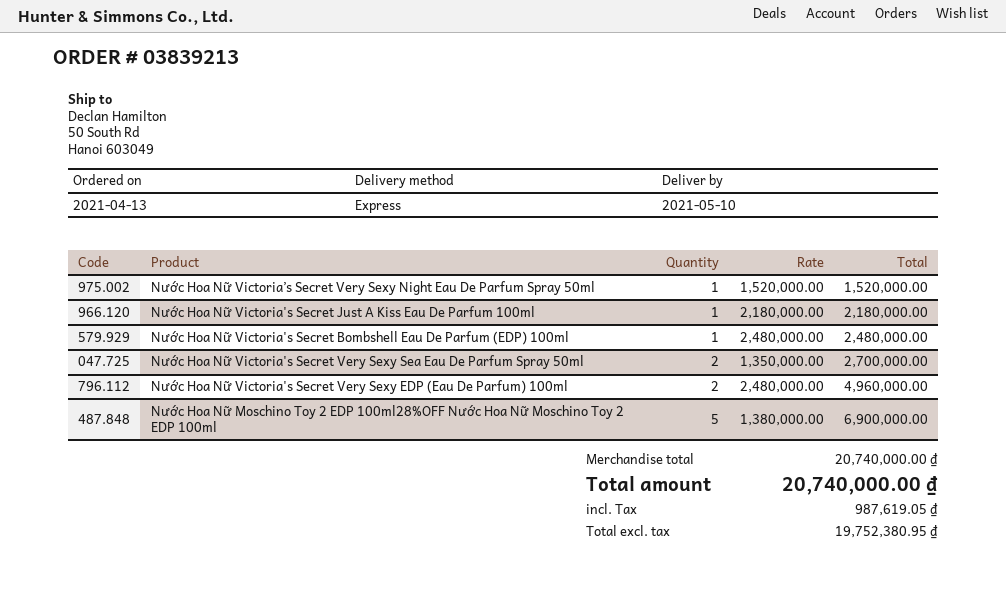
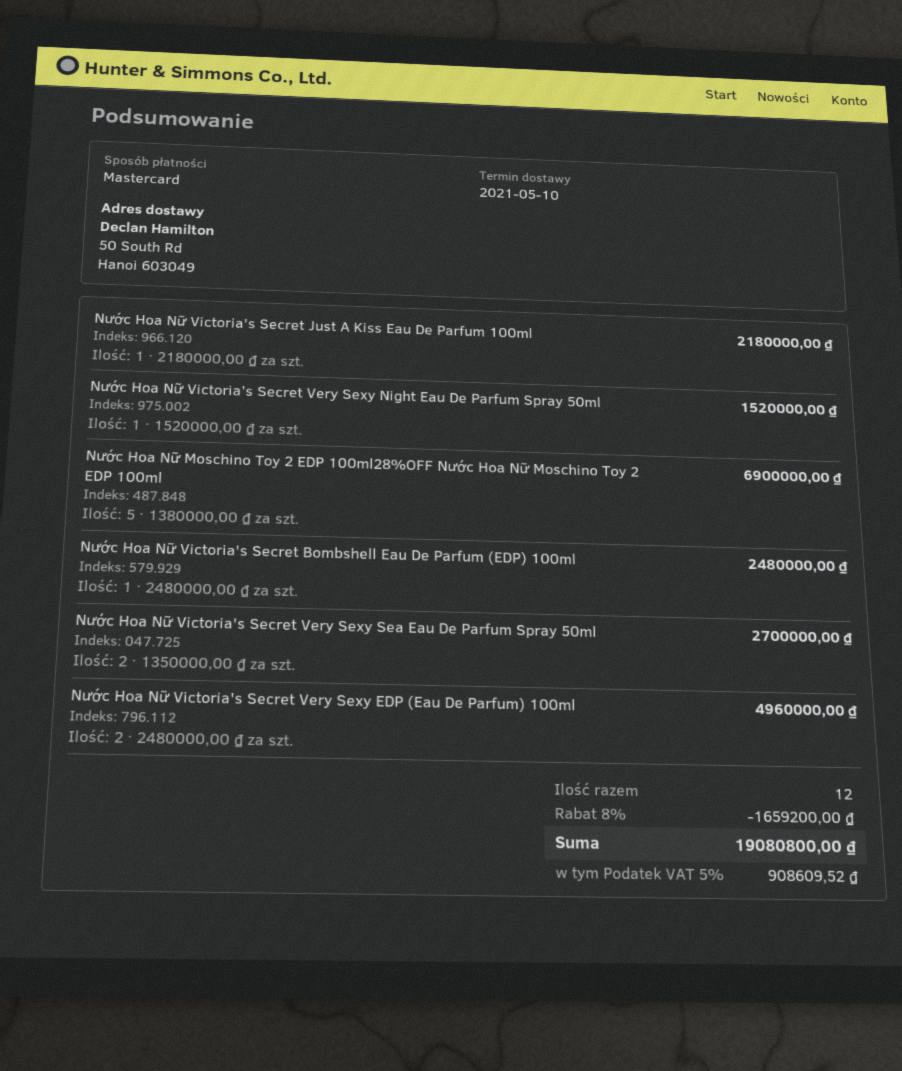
discount: none -> 8% = 1659200.00
tax: 987619.05 -> 908609.52
total: 20740000.00 -> 19080800.00

